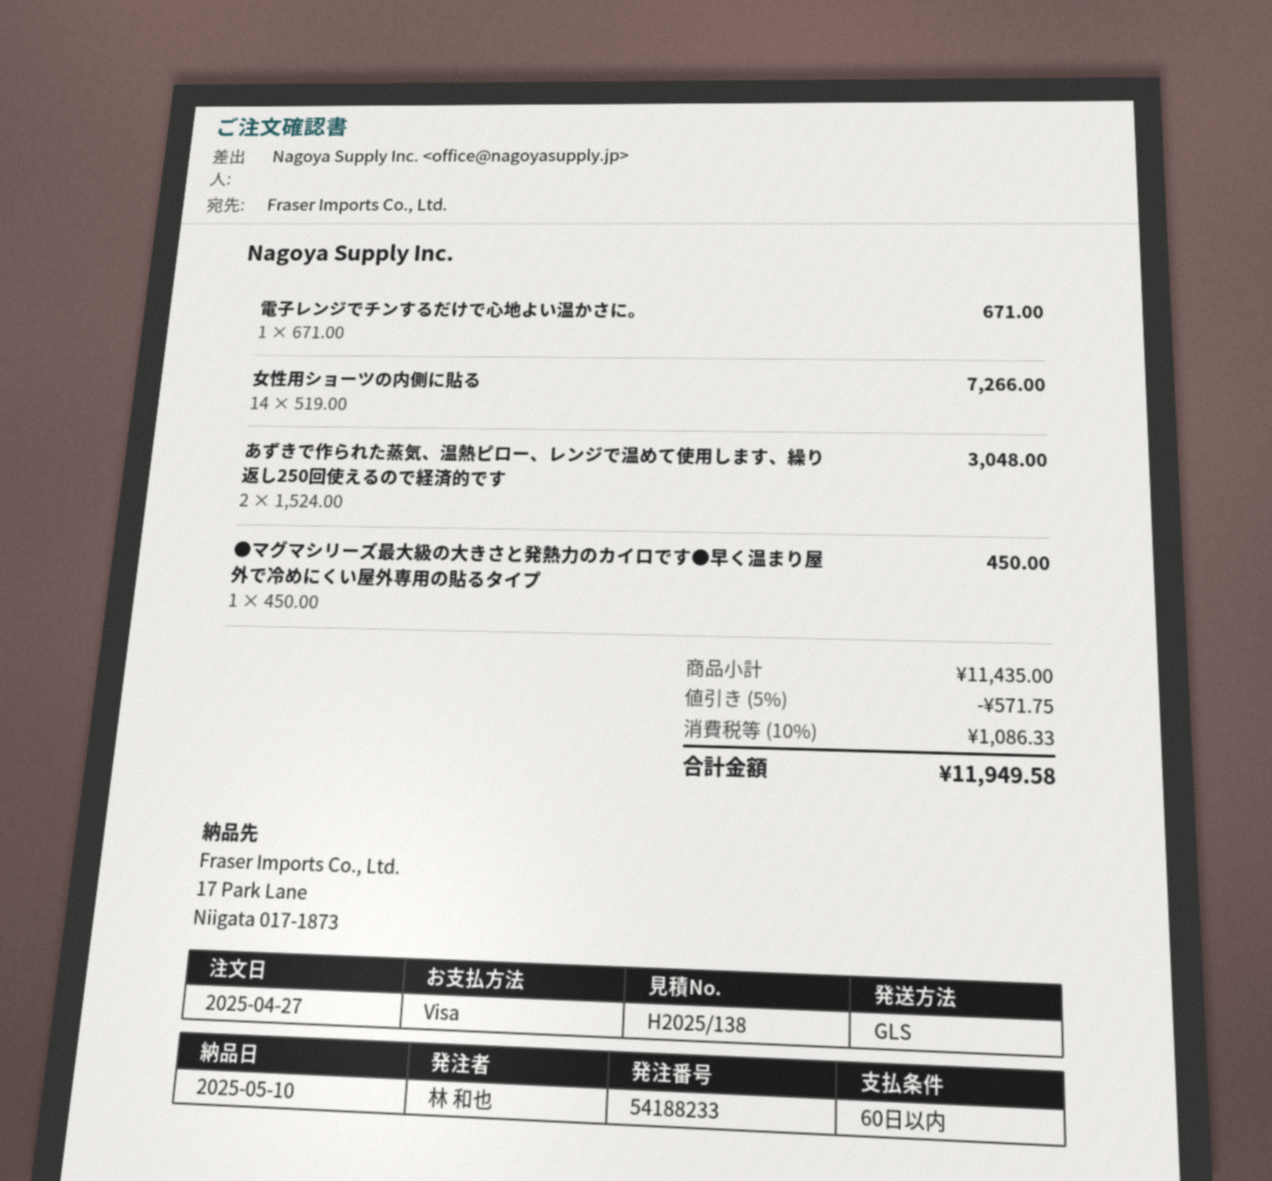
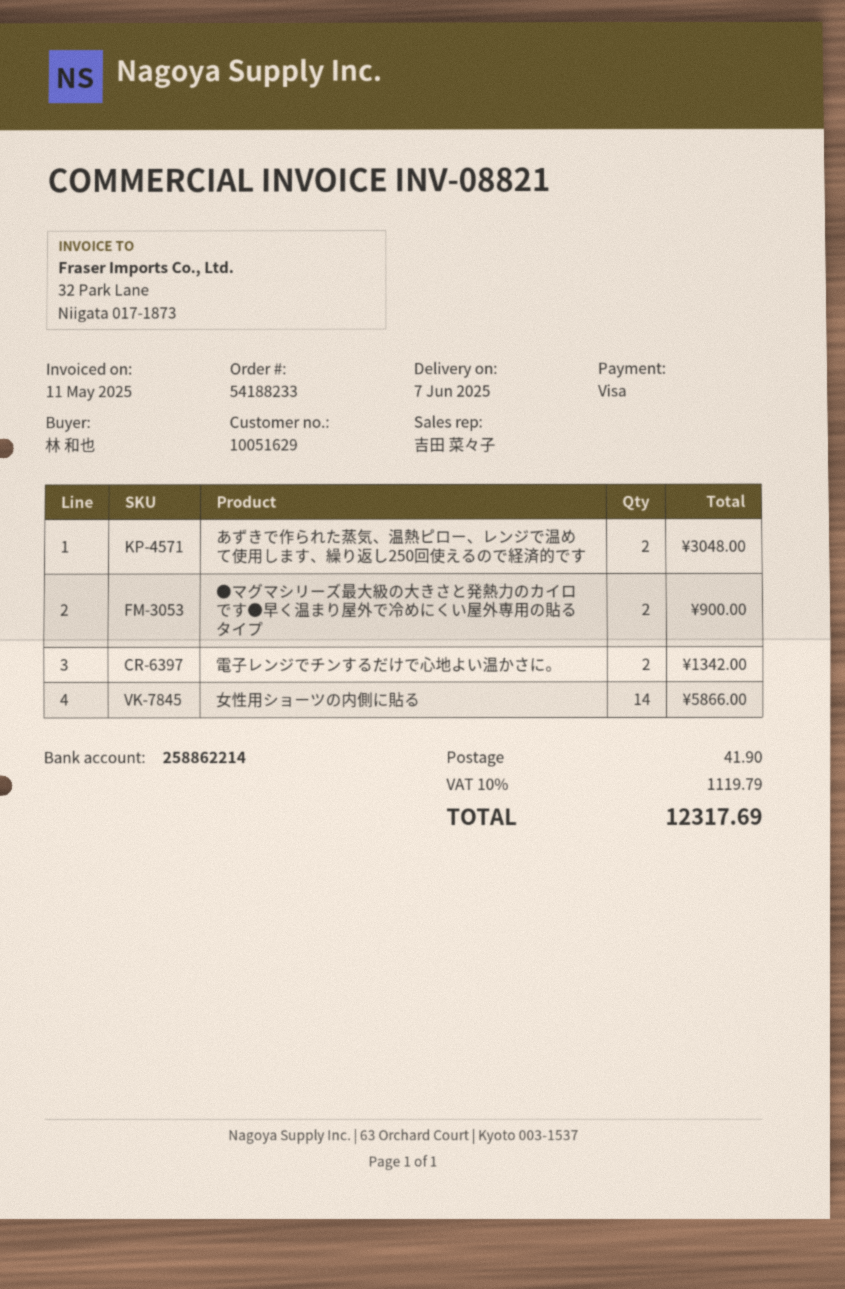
delivery date: 2025-05-10 -> 2025-06-07
電子レンジでチンするだけで心地よい温かさに。: 1 for 671.00 -> 2 for 1342.00
女性用ショーツの内側に貼る: 14 for 7266.00 -> 14 for 5866.00
●マグマシリーズ最大級の大きさと発熱力のカイロです●早く温まり屋外で冷めにくい屋外専用の貼るタイプ: 1 for 450.00 -> 2 for 900.00
discount: 5% = 571.75 -> none
shipping: none -> 41.90
tax: 10% = 1086.33 -> 10% = 1119.79
total: 11949.58 -> 12317.69

